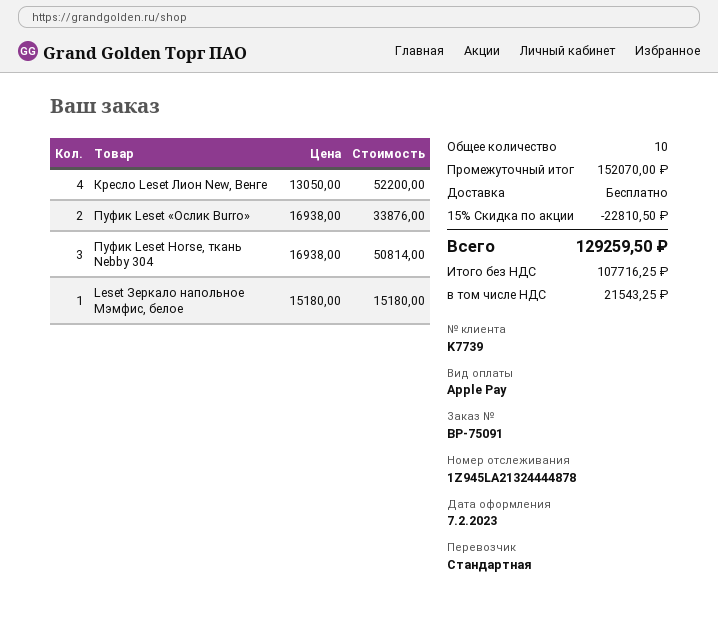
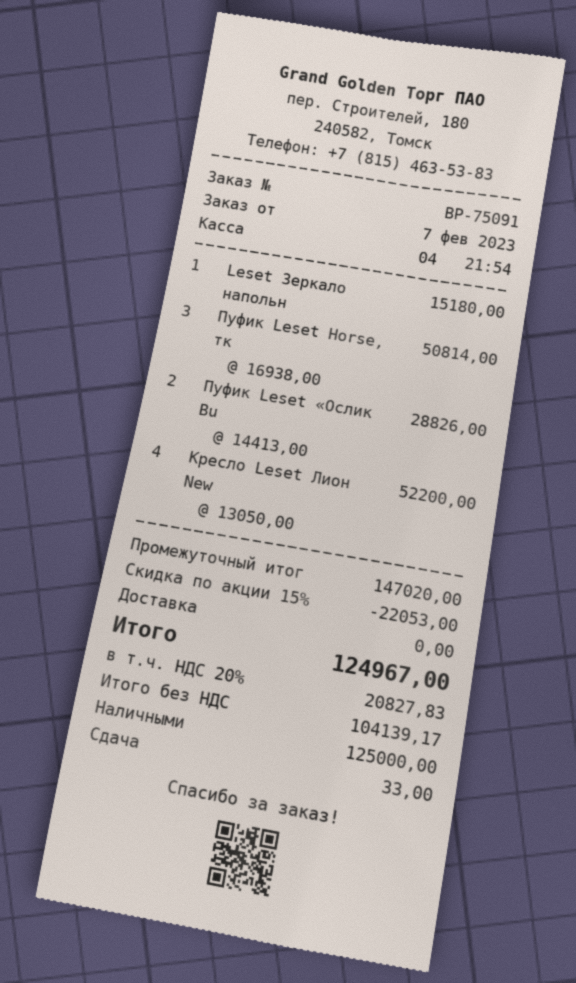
payment method: Apple Pay -> cash
Пуфик Leset «Ослик Burro»: 2 x 16938.00 = 33876.00 -> 2 x 14413.00 = 28826.00
subtotal: 152070.00 -> 147020.00
discount: 15% = 22810.50 -> 15% = 22053.00
net: 107716.25 -> 104139.17
tax: 21543.25 -> 20827.83
total: 129259.50 -> 124967.00

